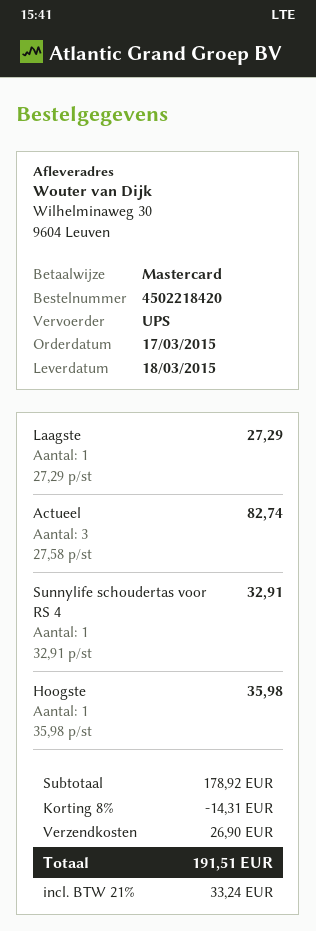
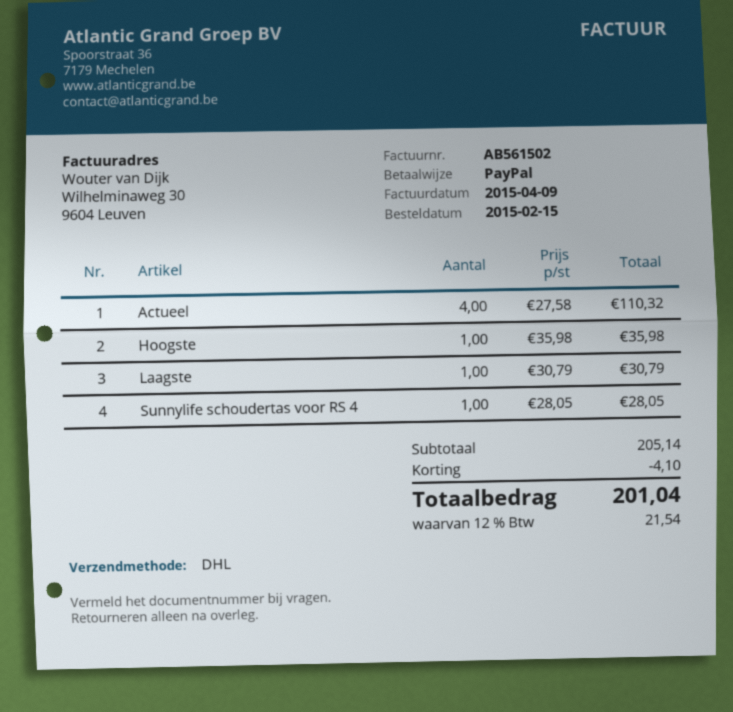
order date: 2015-03-17 -> 2015-02-15
payment method: Mastercard -> PayPal
shipping method: UPS -> DHL
Laagste: 1 x 27.29 = 27.29 -> 1 x 30.79 = 30.79
Actueel: 3 x 27.58 = 82.74 -> 4 x 27.58 = 110.32
Sunnylife schoudertas voor RS 4: 1 x 32.91 = 32.91 -> 1 x 28.05 = 28.05
subtotal: 178.92 -> 205.14
discount: 14.31 -> 4.10
shipping: 26.90 -> none
tax: 21% = 33.24 -> 12% = 21.54
total: 191.51 -> 201.04

